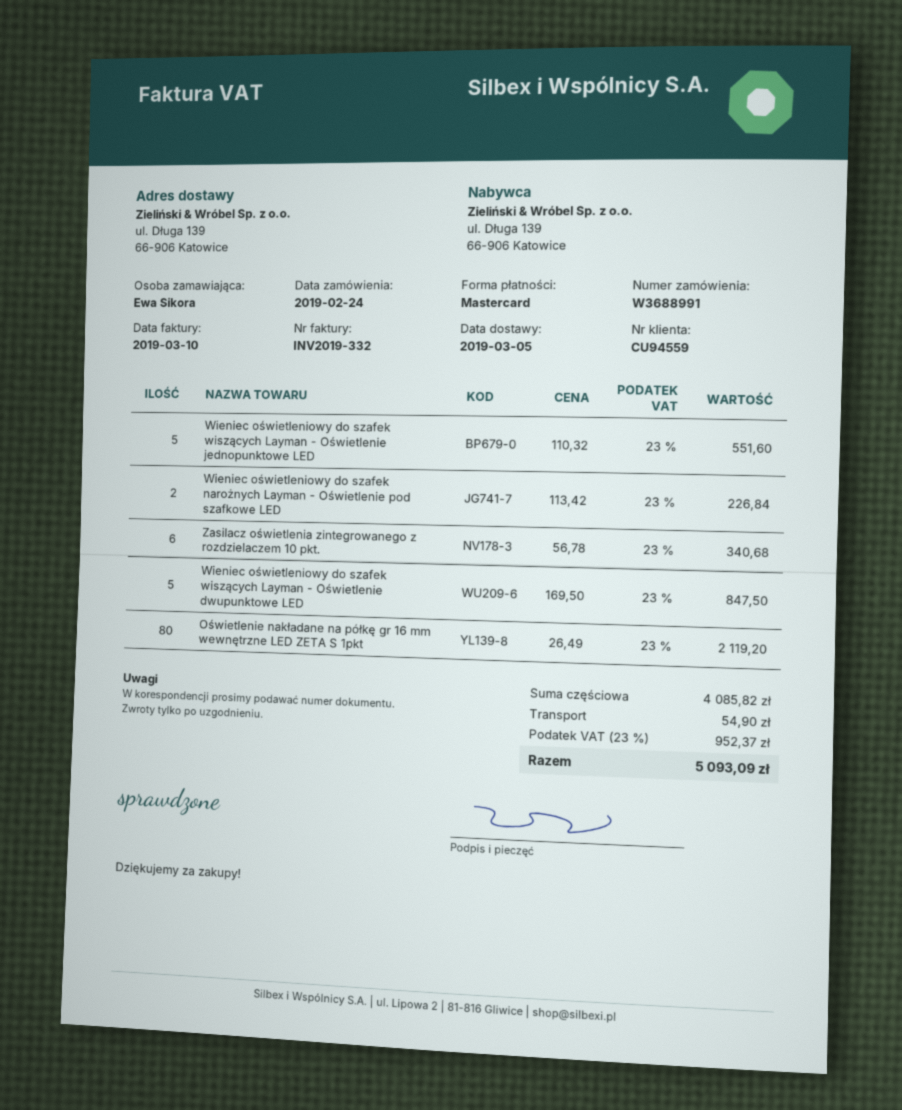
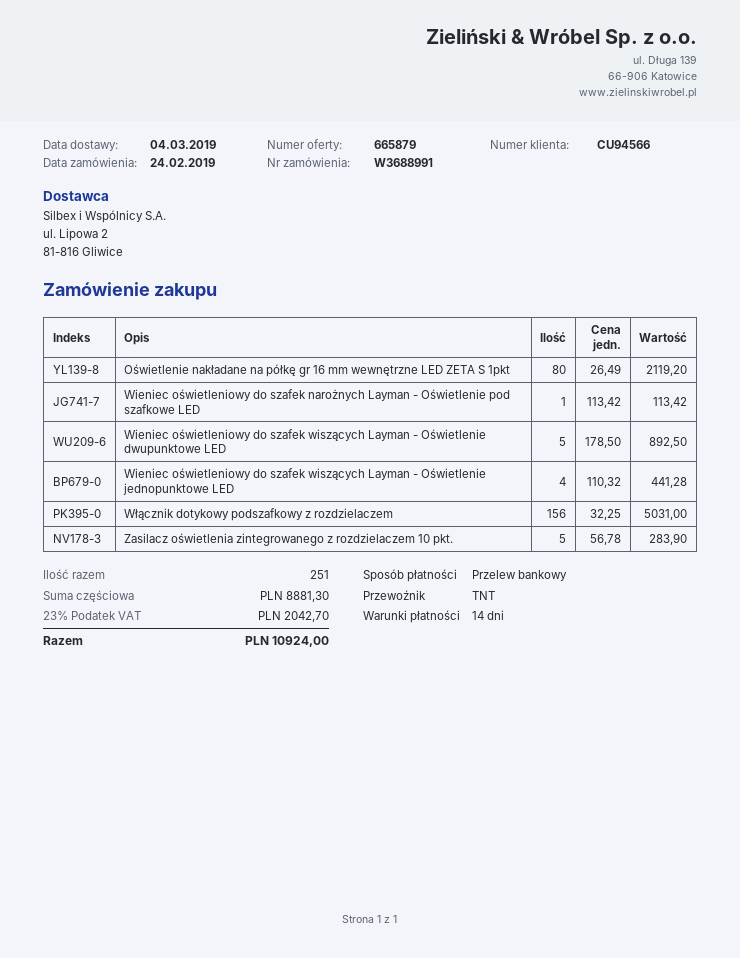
delivery date: 2019-03-05 -> 2019-03-04
customer number: CU94559 -> CU94566
payment method: Mastercard -> bank transfer
Wieniec oświetleniowy do szafek wiszących Layman - Oświetlenie jednopunktowe LED: 5 x 110.32 = 551.60 -> 4 x 110.32 = 441.28
Wieniec oświetleniowy do szafek narożnych Layman - Oświetlenie pod szafkowe LED: 2 x 113.42 = 226.84 -> 1 x 113.42 = 113.42
Zasilacz oświetlenia zintegrowanego z rozdzielaczem 10 pkt.: 6 x 56.78 = 340.68 -> 5 x 56.78 = 283.90
Wieniec oświetleniowy do szafek wiszących Layman - Oświetlenie dwupunktowe LED: 5 x 169.50 = 847.50 -> 5 x 178.50 = 892.50
Włącznik dotykowy podszafkowy z rozdzielaczem: none -> 156 x 32.25 = 5031.00
subtotal: 4085.82 -> 8881.30
shipping: 54.90 -> none
tax: 23% = 952.37 -> 23% = 2042.70
total: 5093.09 -> 10924.00

